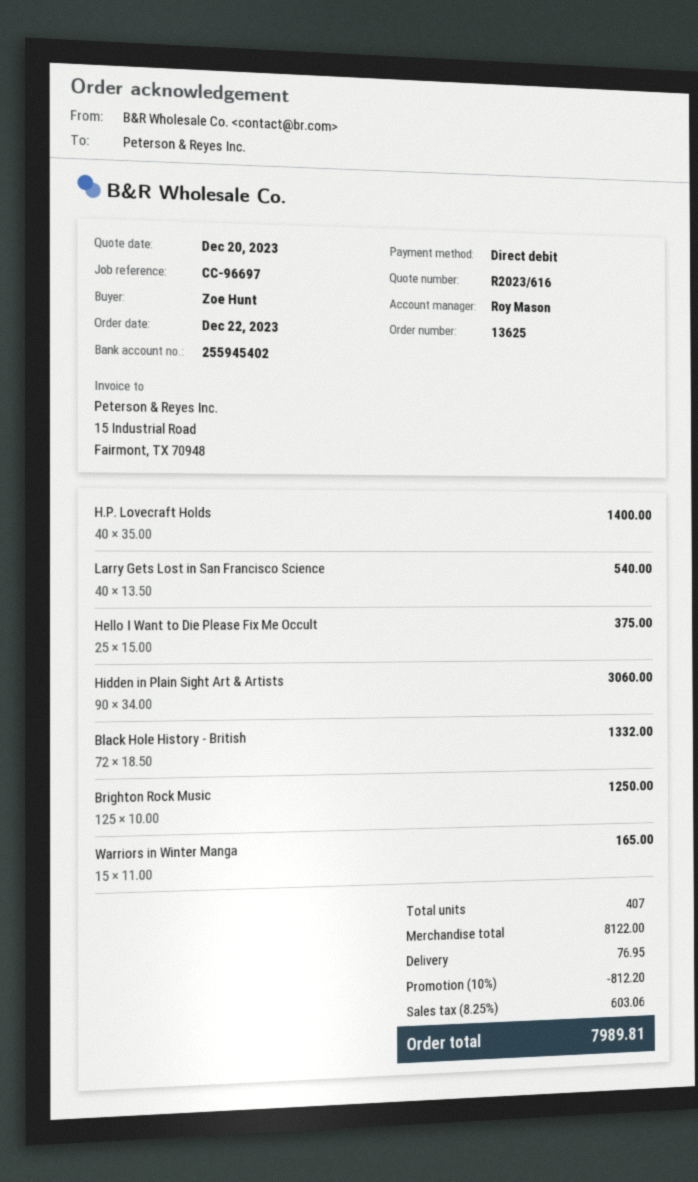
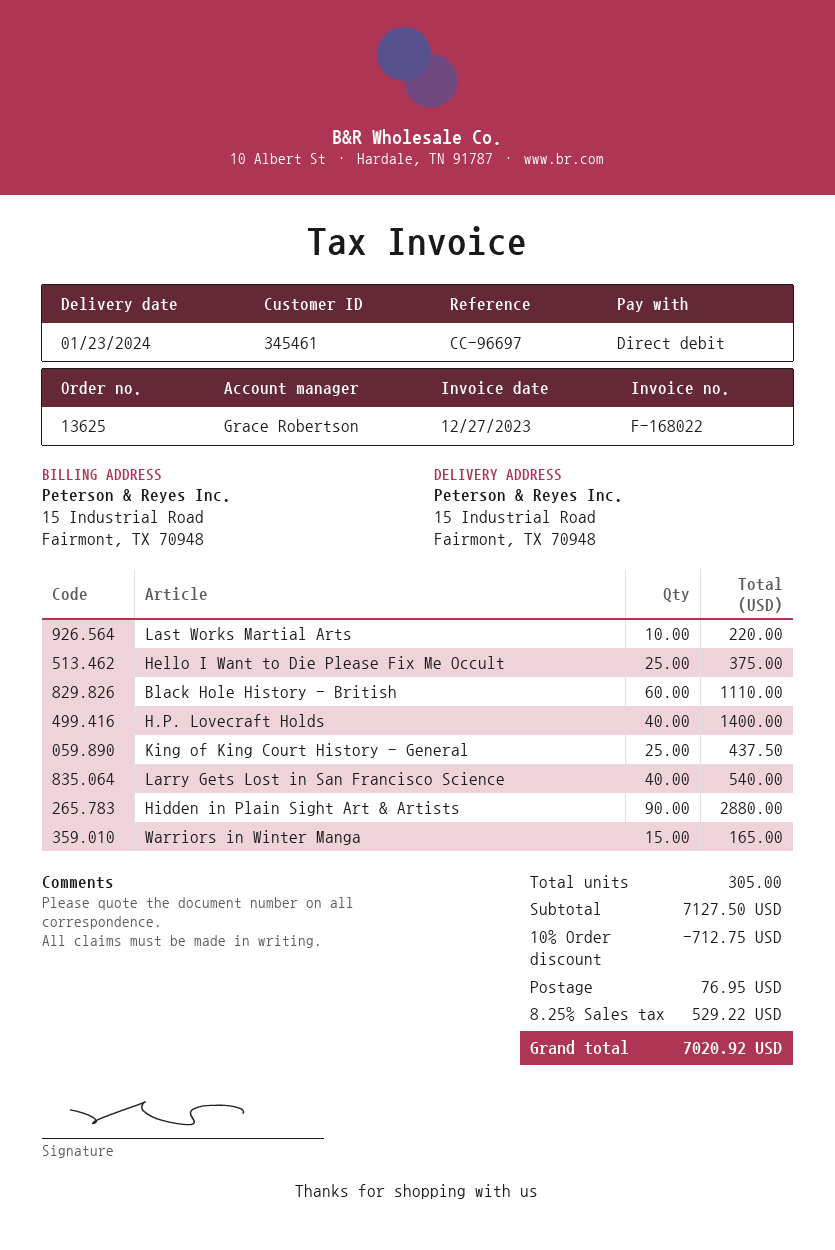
sales rep: Roy Mason -> Grace Robertson
Hidden in Plain Sight Art & Artists: 90 for 3060.00 -> 90 for 2880.00
Black Hole History - British: 72 for 1332.00 -> 60 for 1110.00
Brighton Rock Music: 125 for 1250.00 -> none
Last Works Martial Arts: none -> 10 for 220.00
King of King Court History - General: none -> 25 for 437.50
total quantity: 407 -> 305
subtotal: 8122.00 -> 7127.50
discount: 10% = 812.20 -> 10% = 712.75
tax: 8.25% = 603.06 -> 8.25% = 529.22
total: 7989.81 -> 7020.92

